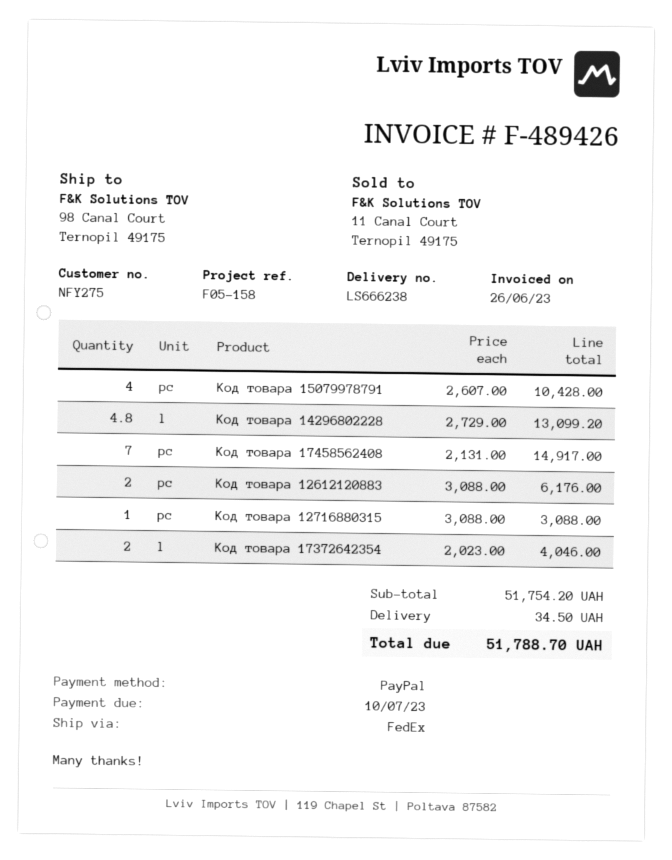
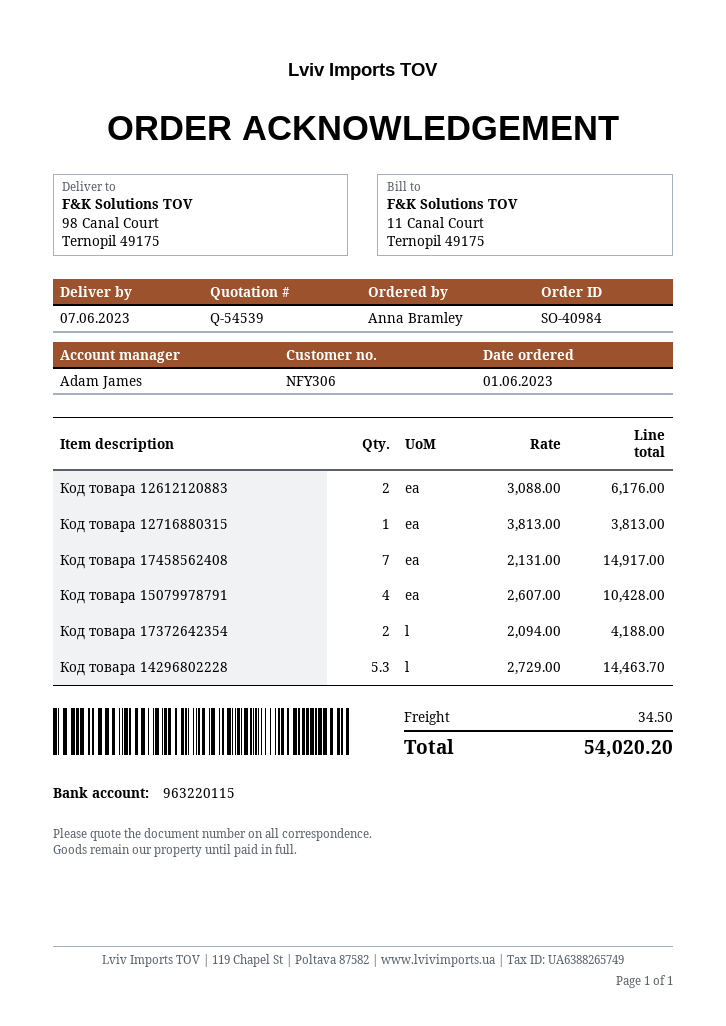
customer number: NFY275 -> NFY306
Код товара 14296802228: 4.8 x 2729.00 = 13099.20 -> 5.3 x 2729.00 = 14463.70
Код товара 12716880315: 1 x 3088.00 = 3088.00 -> 1 x 3813.00 = 3813.00
Код товара 17372642354: 2 x 2023.00 = 4046.00 -> 2 x 2094.00 = 4188.00
total: 51788.70 -> 54020.20

